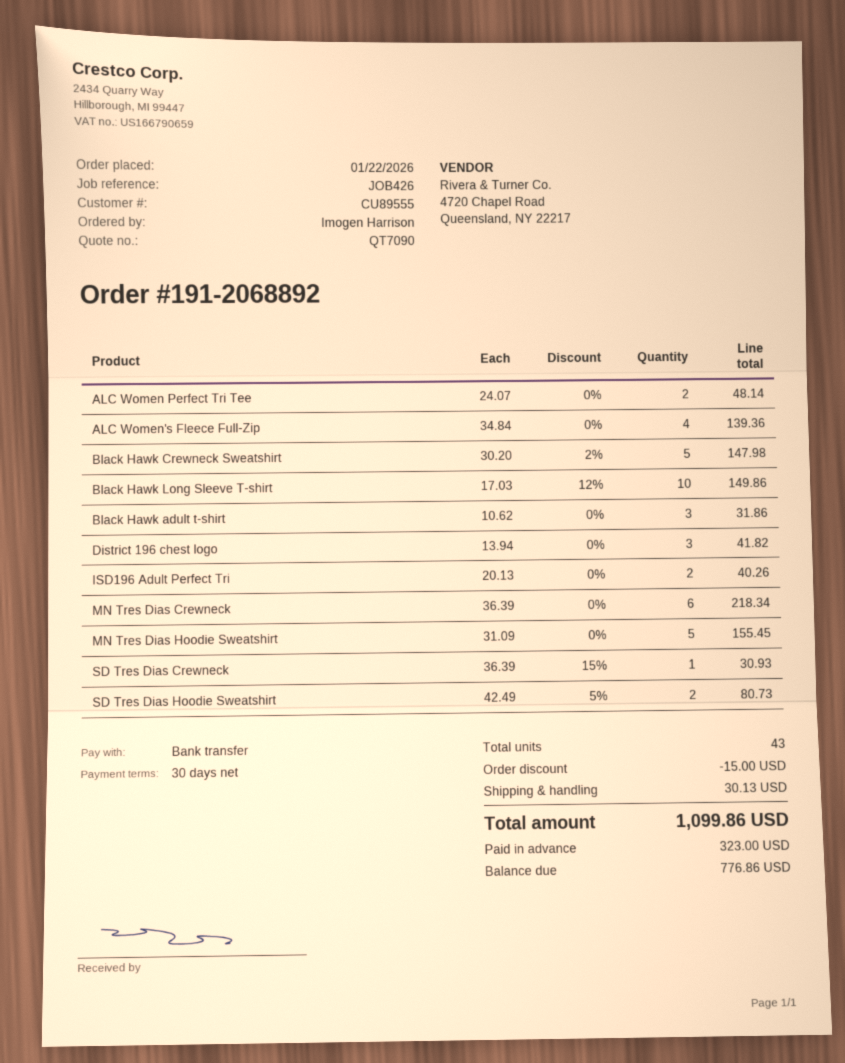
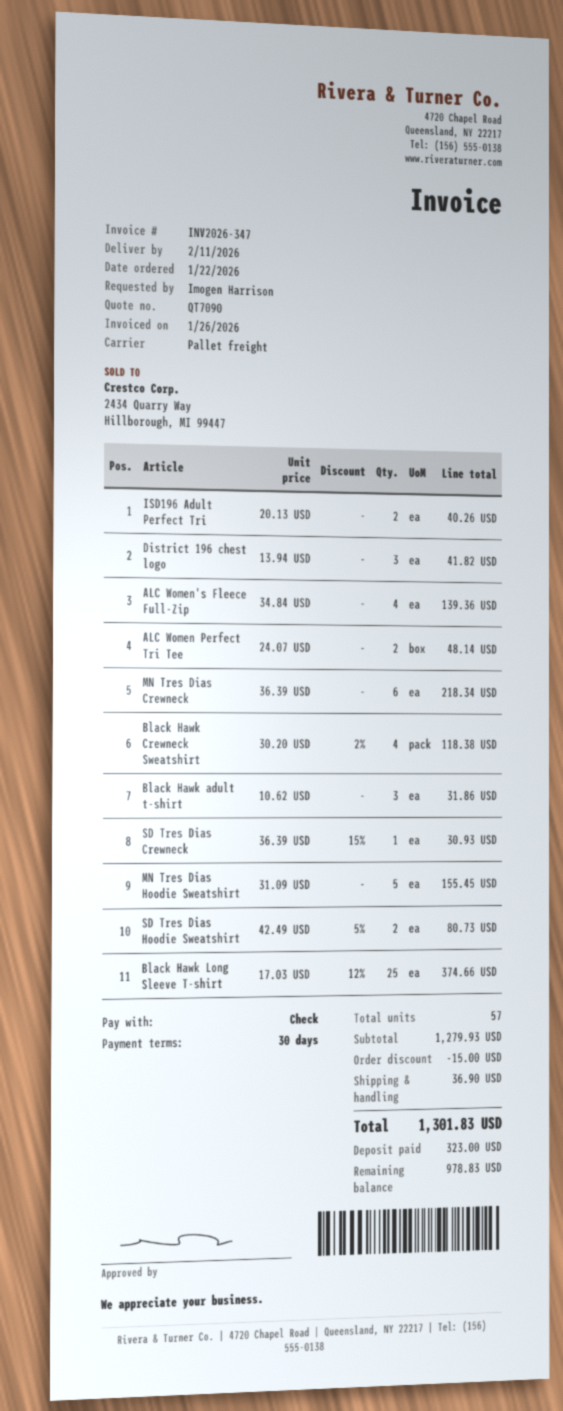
payment method: bank transfer -> cheque
Black Hawk Crewneck Sweatshirt: 5 x 30.20 - 2% = 147.98 -> 4 x 30.20 - 2% = 118.38
Black Hawk Long Sleeve T-shirt: 10 x 17.03 - 12% = 149.86 -> 25 x 17.03 - 12% = 374.66
total quantity: 43 -> 57
shipping: 30.13 -> 36.90
total: 1099.86 -> 1301.83
balance: 776.86 -> 978.83

